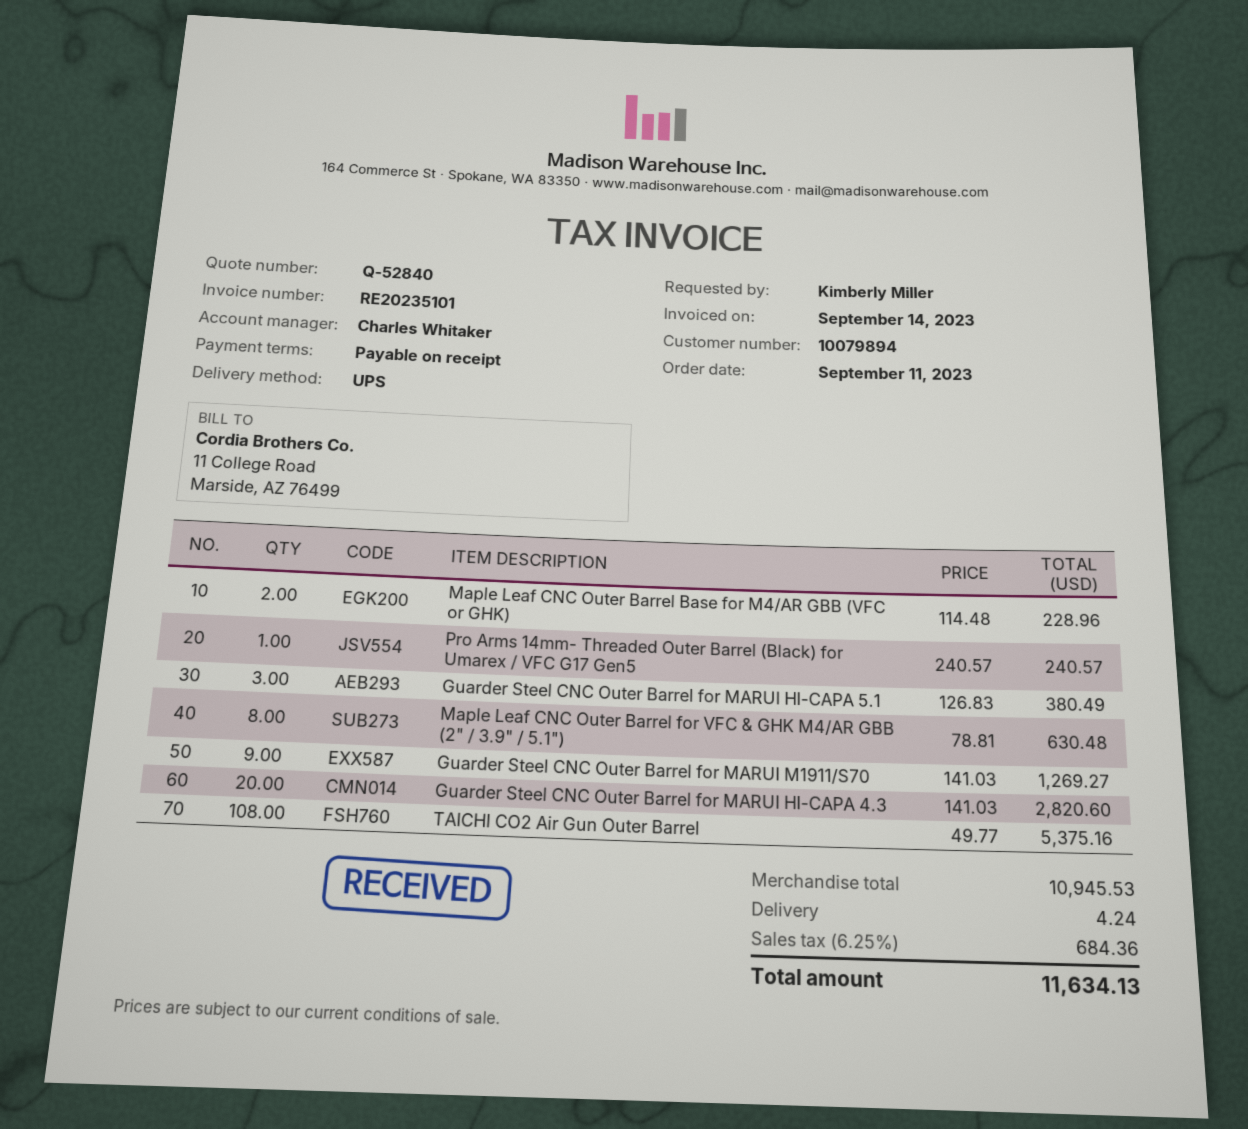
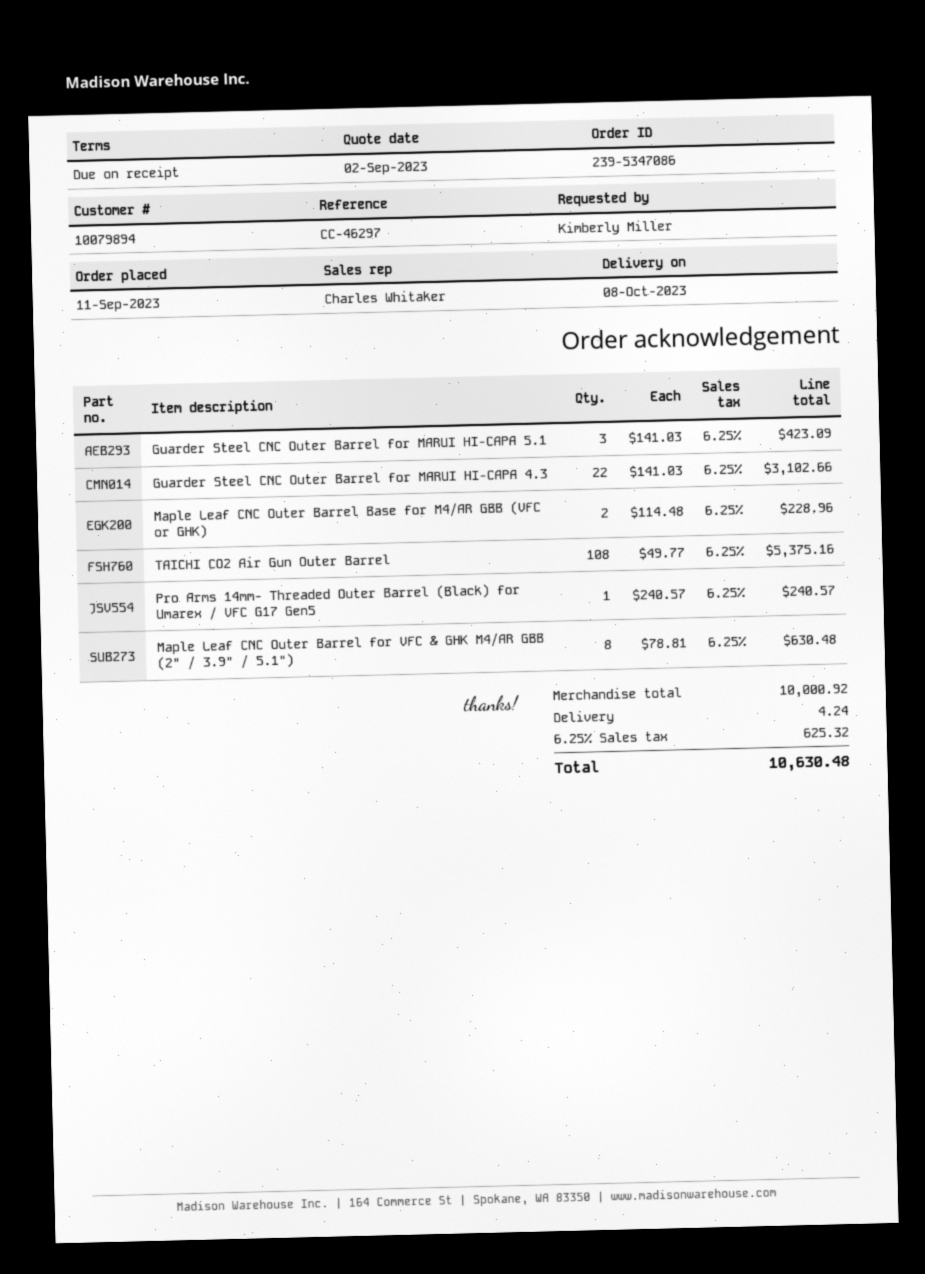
Guarder Steel CNC Outer Barrel for MARUI HI-CAPA 5.1: 3 x 126.83 = 380.49 -> 3 x 141.03 = 423.09
Guarder Steel CNC Outer Barrel for MARUI M1911/S70: 9 x 141.03 = 1269.27 -> none
Guarder Steel CNC Outer Barrel for MARUI HI-CAPA 4.3: 20 x 141.03 = 2820.60 -> 22 x 141.03 = 3102.66
subtotal: 10945.53 -> 10000.92
tax: 6.25% = 684.36 -> 6.25% = 625.32
total: 11634.13 -> 10630.48

